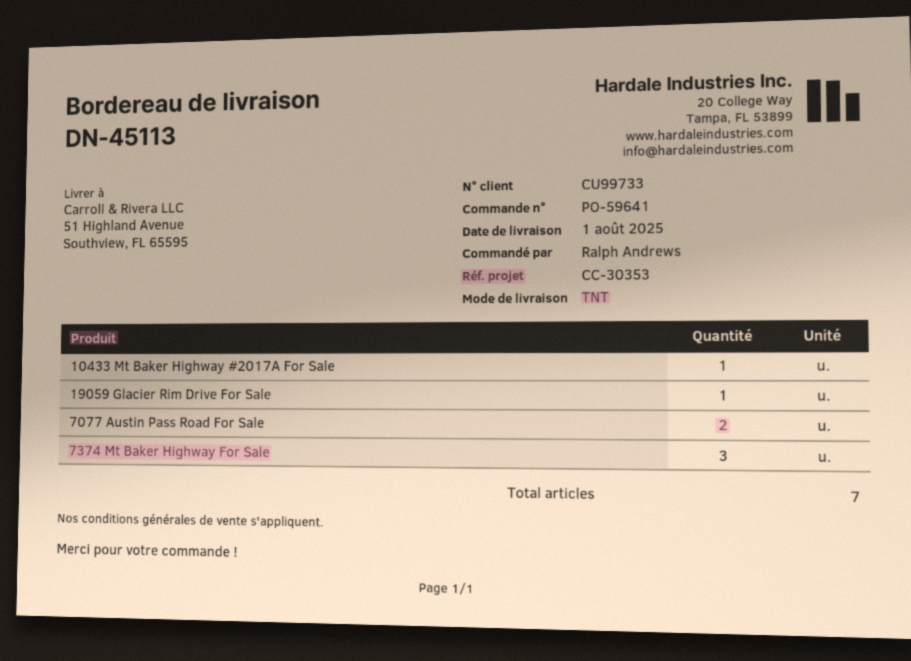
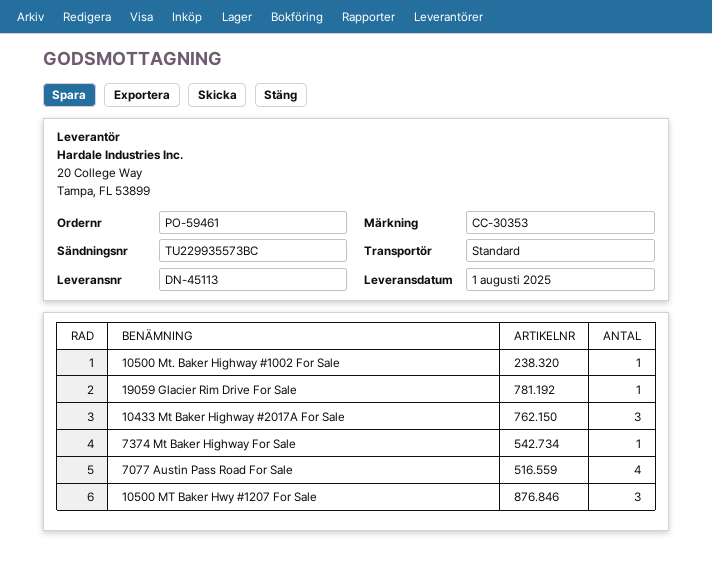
order number: PO-59641 -> PO-59461
shipping method: TNT -> standard
10433 Mt Baker Highway #2017A For Sale: 1 -> 3
7077 Austin Pass Road For Sale: 2 -> 4
7374 Mt Baker Highway For Sale: 3 -> 1
10500 Mt. Baker Highway #1002 For Sale: none -> 1
10500 MT Baker Hwy #1207 For Sale: none -> 3

